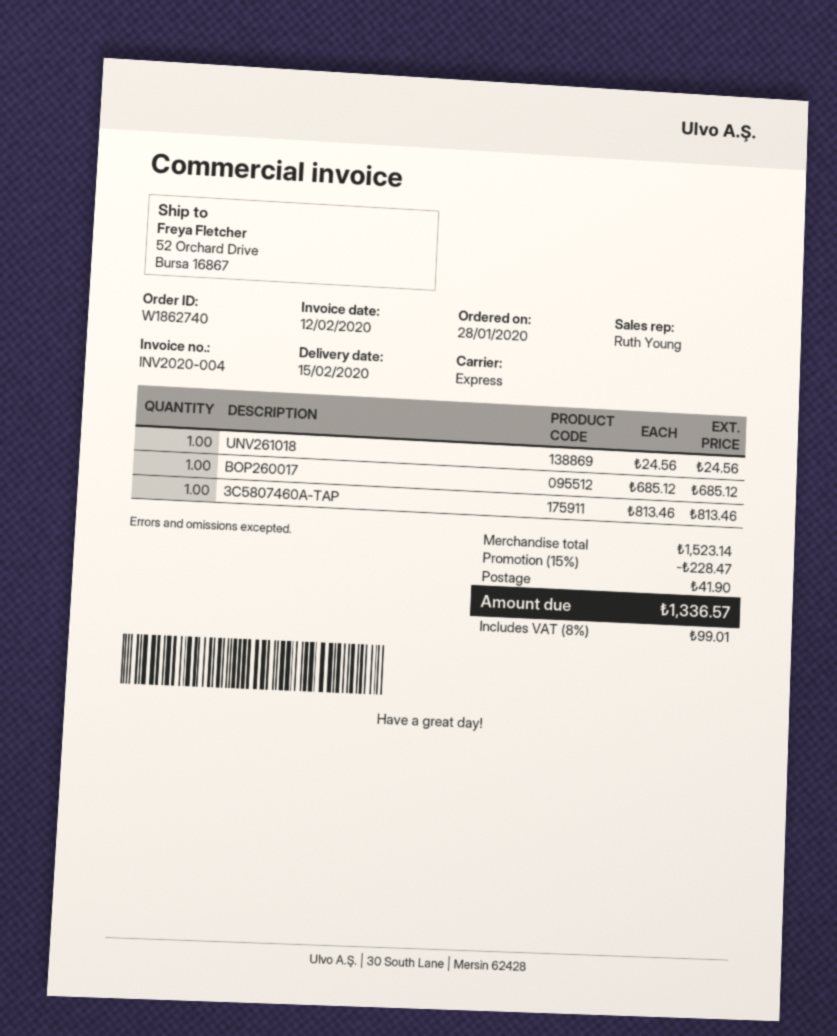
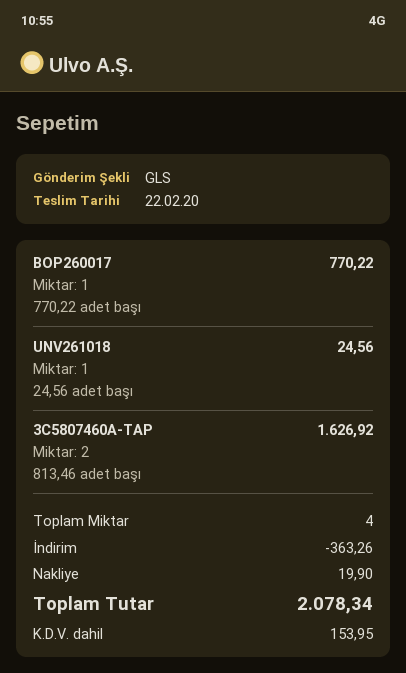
delivery date: 2020-02-15 -> 2020-02-22
shipping method: express -> GLS
BOP260017: 1 x 685.12 = 685.12 -> 1 x 770.22 = 770.22
3C5807460A-TAP: 1 x 813.46 = 813.46 -> 2 x 813.46 = 1626.92
discount: 228.47 -> 363.26
shipping: 41.90 -> 19.90
tax: 99.01 -> 153.95
total: 1336.57 -> 2078.34

